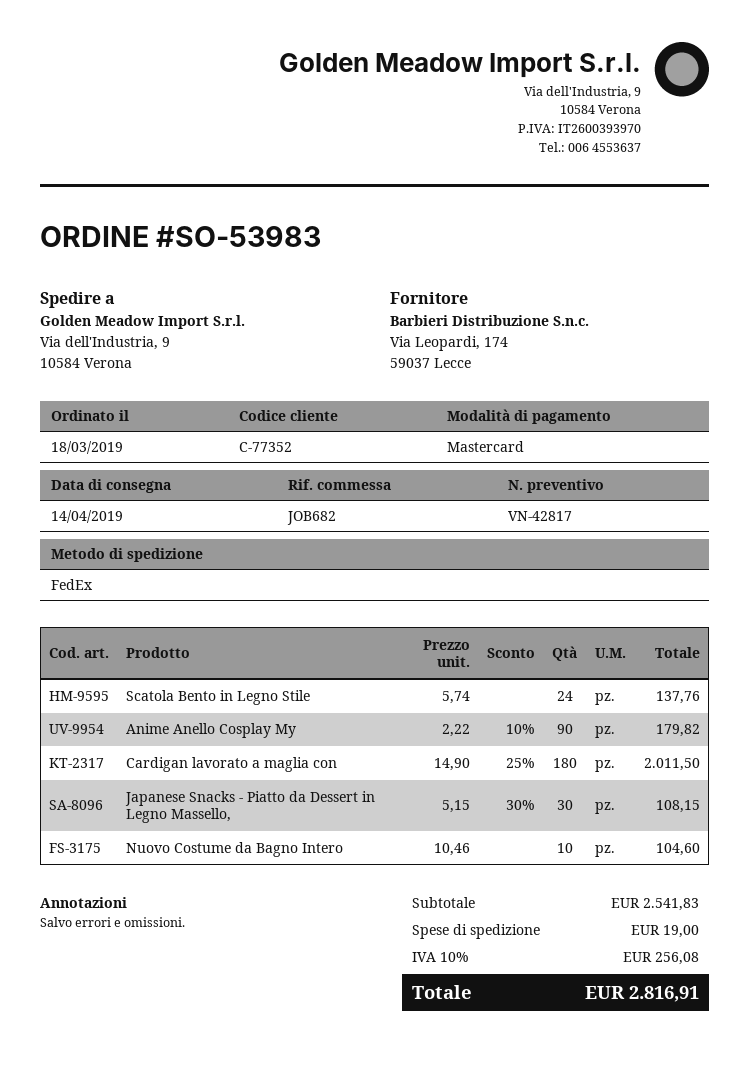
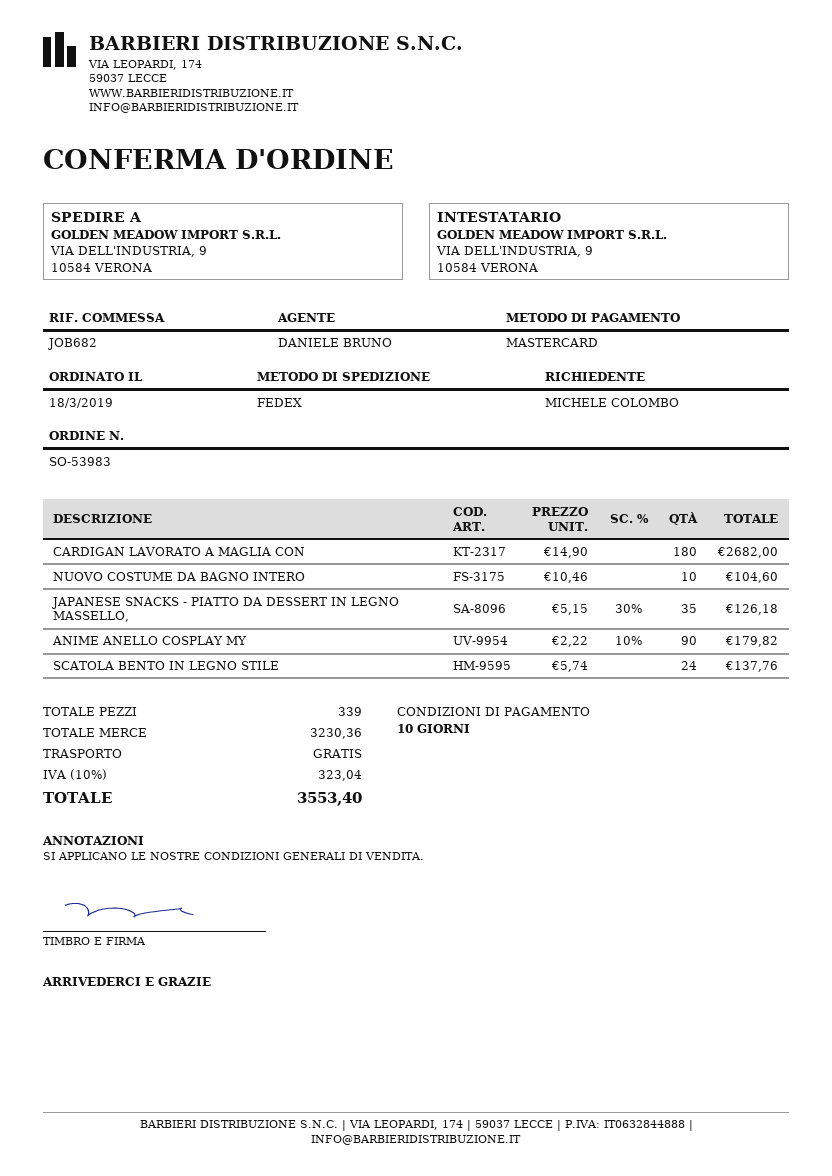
Cardigan lavorato a maglia con: 180 x 14.90 - 25% = 2011.50 -> 180 x 14.90 = 2682.00
Japanese Snacks - Piatto da Dessert in Legno Massello,: 30 x 5.15 - 30% = 108.15 -> 35 x 5.15 - 30% = 126.18
subtotal: 2541.83 -> 3230.36
shipping: 19.00 -> 0.00
tax: 10% = 256.08 -> 10% = 323.04
total: 2816.91 -> 3553.40

